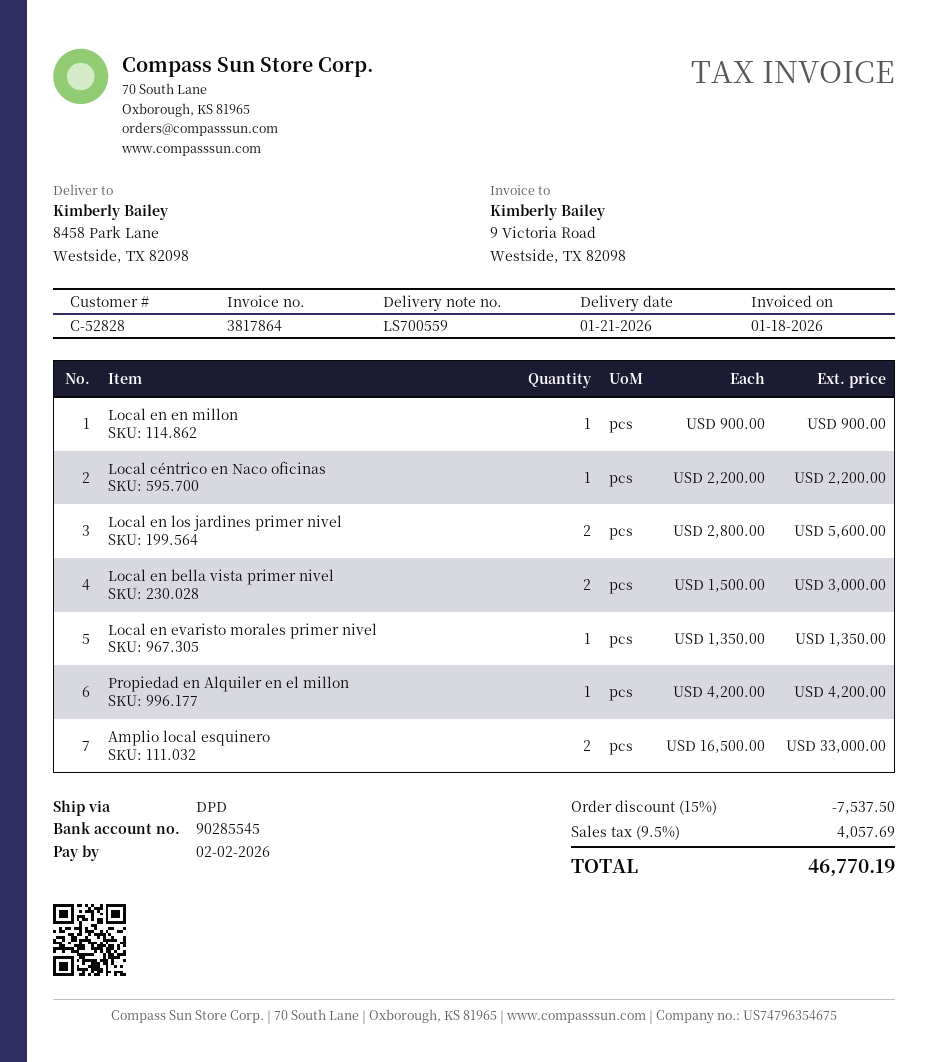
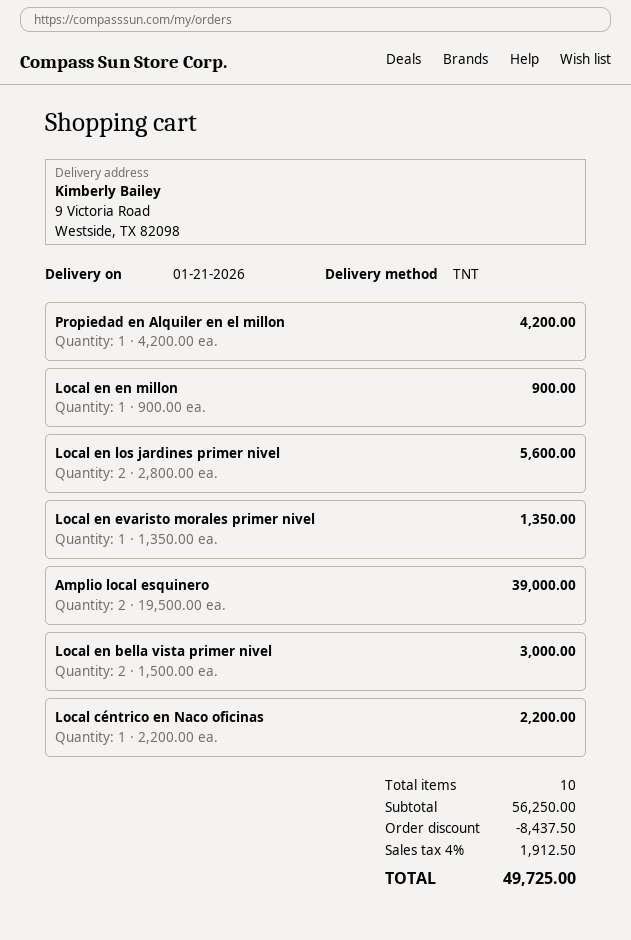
shipping method: DPD -> TNT
ship to: 8458 Park Lane, Westside, TX 82098 -> 9 Victoria Road, Westside, TX 82098
Amplio local esquinero: 2 x 16500.00 = 33000.00 -> 2 x 19500.00 = 39000.00
discount: 7537.50 -> 8437.50
tax: 9.5% = 4057.69 -> 4% = 1912.50
total: 46770.19 -> 49725.00

